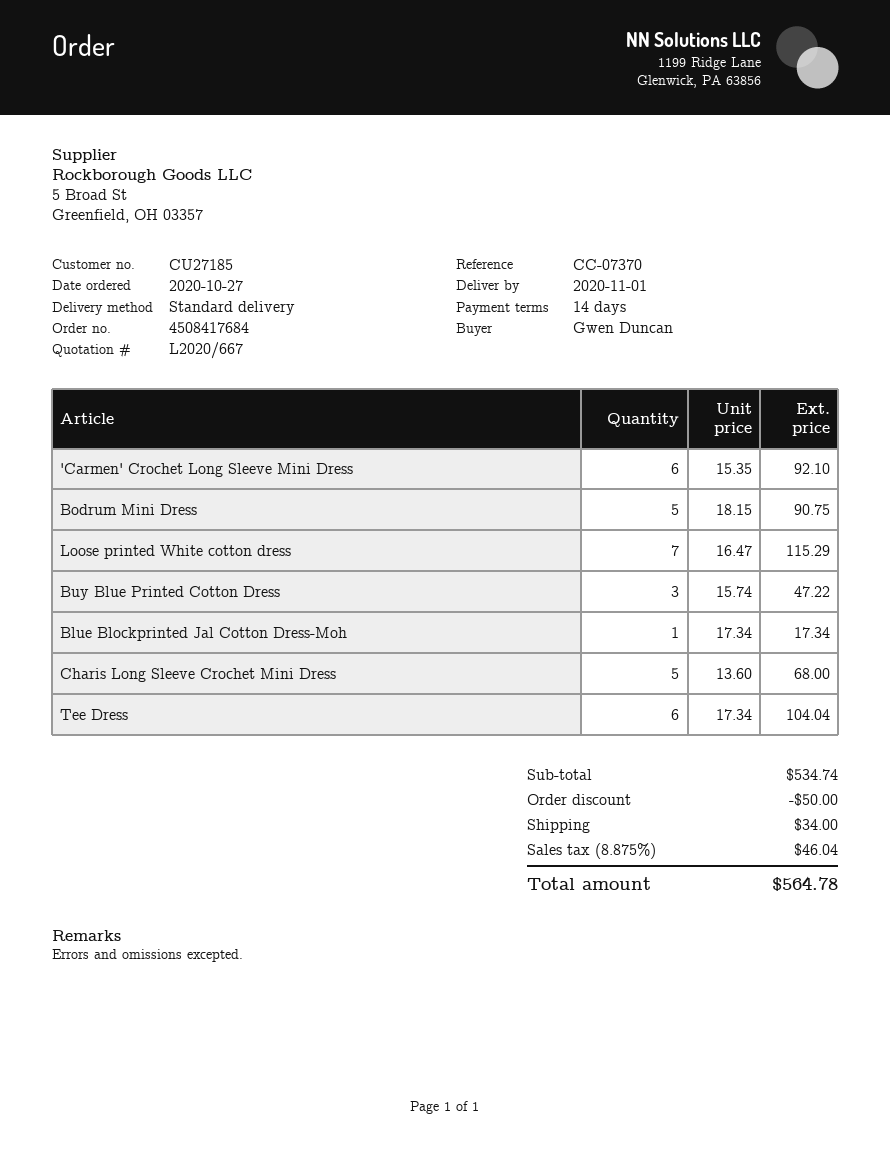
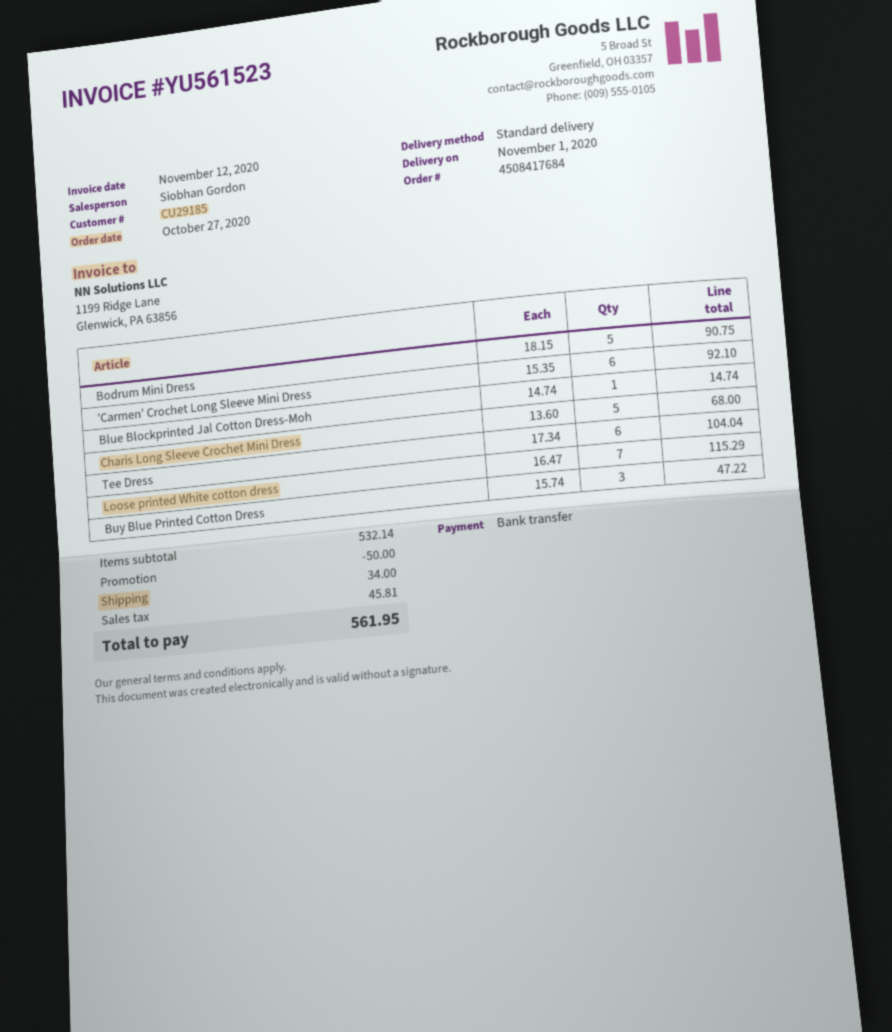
customer number: CU27185 -> CU29185
Blue Blockprinted Jal Cotton Dress-Moh: 1 x 17.34 = 17.34 -> 1 x 14.74 = 14.74
subtotal: 534.74 -> 532.14
tax: 46.04 -> 45.81
total: 564.78 -> 561.95

